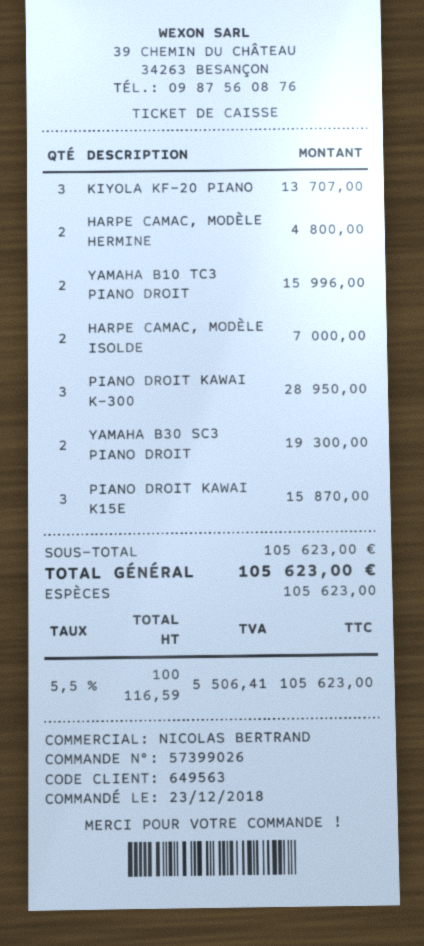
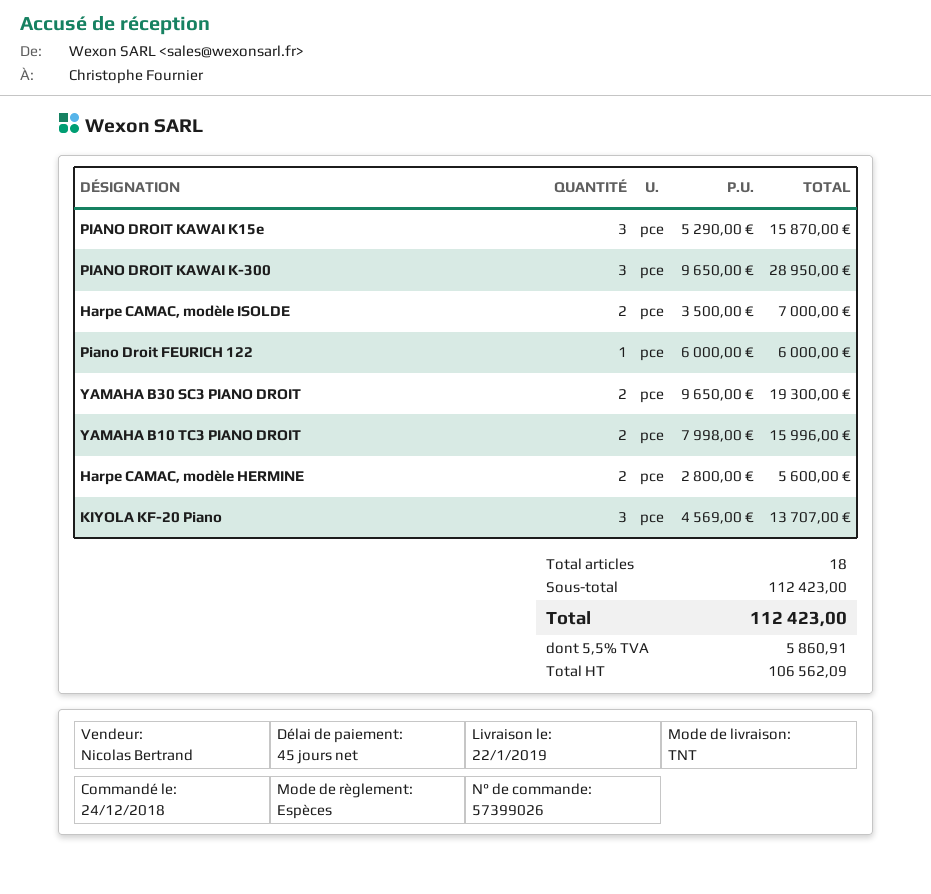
order date: 2018-12-23 -> 2018-12-24
HARPE CAMAC, MODÈLE HERMINE: 2 for 4800.00 -> 2 for 5600.00
Piano Droit FEURICH 122: none -> 1 for 6000.00
subtotal: 105623.00 -> 112423.00
net: 100116.59 -> 106562.09
tax: 5.5% = 5506.41 -> 5.5% = 5860.91
total: 105623.00 -> 112423.00

